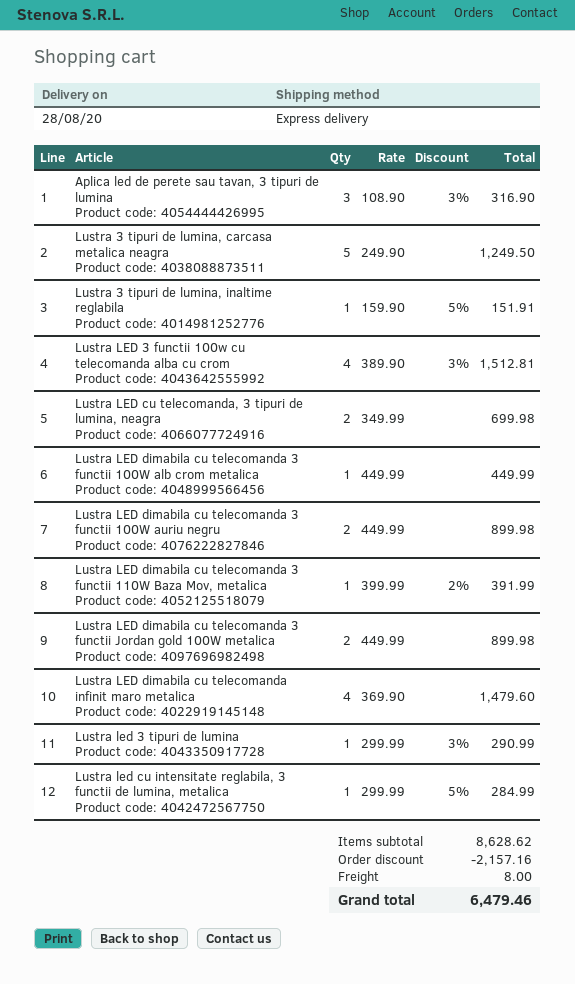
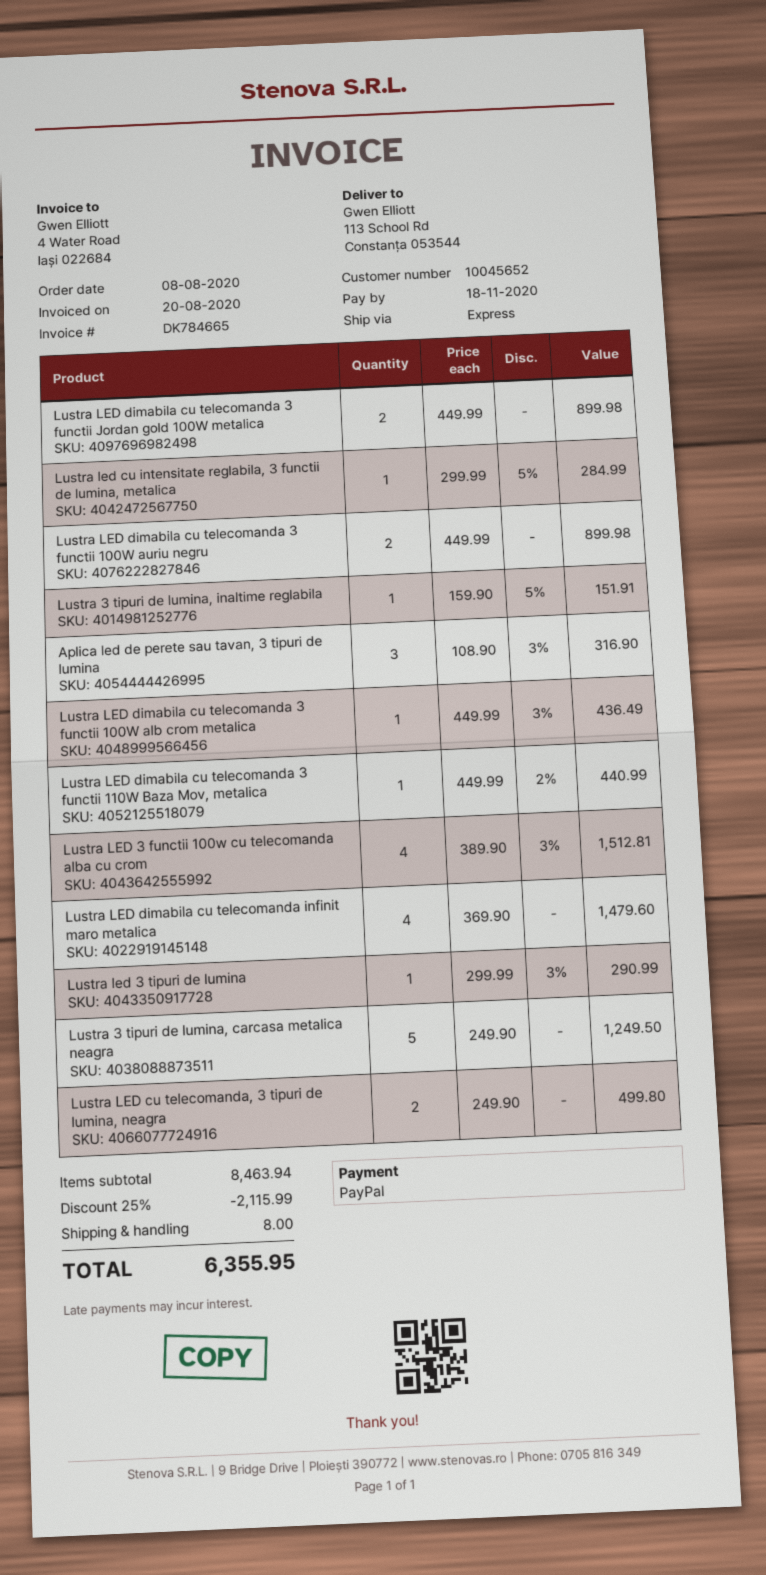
Lustra LED cu telecomanda, 3 tipuri de lumina, neagra: 2 x 349.99 = 699.98 -> 2 x 249.90 = 499.80
Lustra LED dimabila cu telecomanda 3 functii 100W alb crom metalica: 1 x 449.99 = 449.99 -> 1 x 449.99 - 3% = 436.49
Lustra LED dimabila cu telecomanda 3 functii 110W Baza Mov, metalica: 1 x 399.99 - 2% = 391.99 -> 1 x 449.99 - 2% = 440.99
subtotal: 8628.62 -> 8463.94
discount: 2157.16 -> 2115.99
total: 6479.46 -> 6355.95

